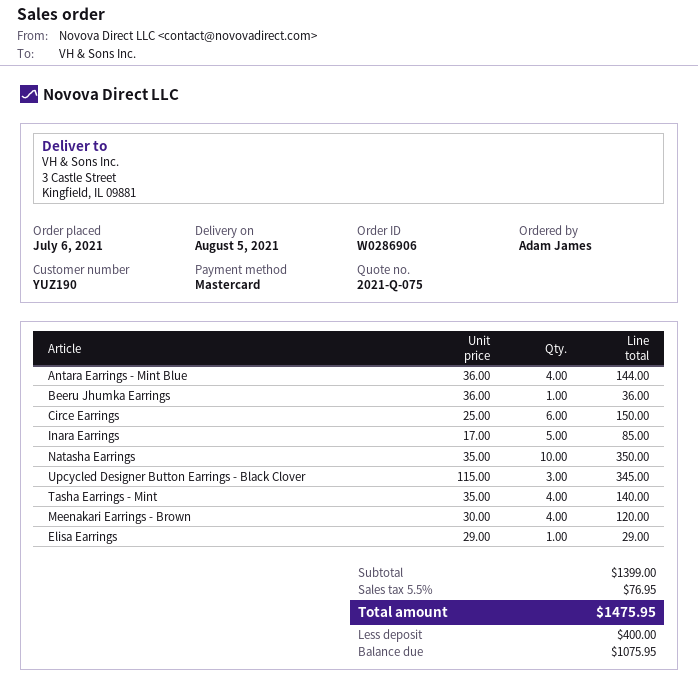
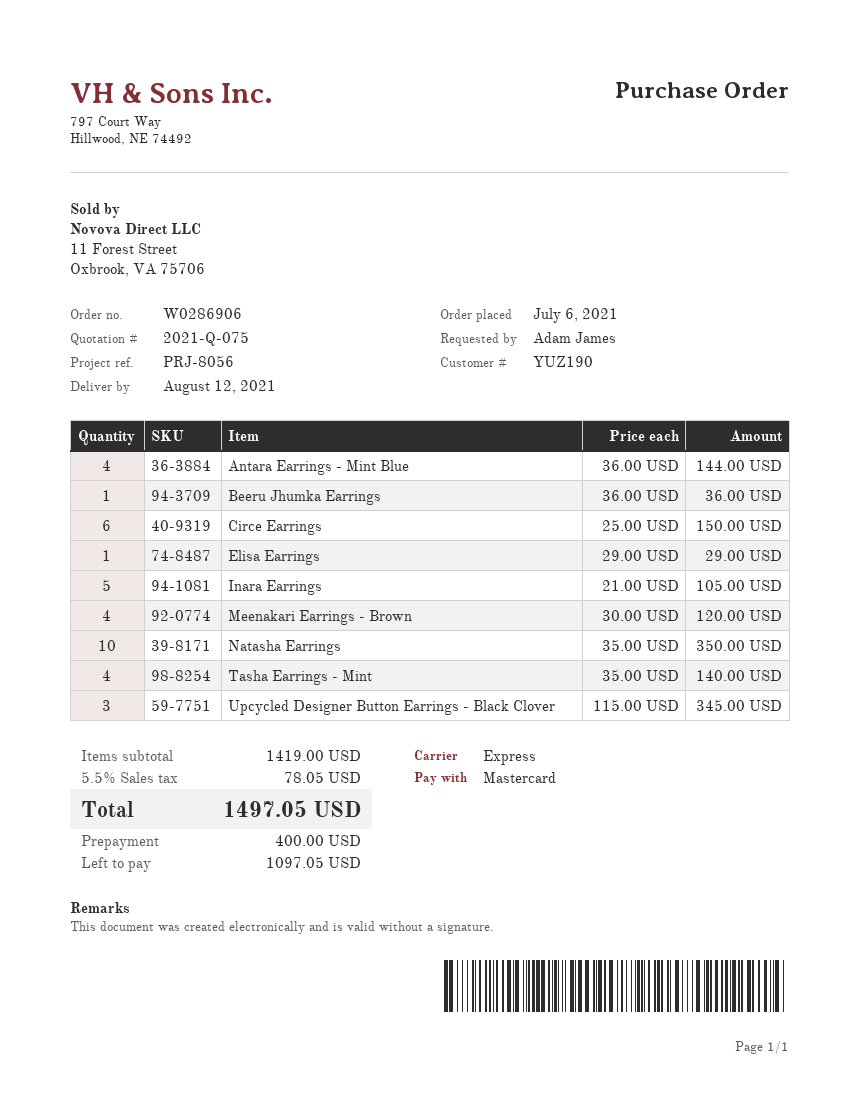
delivery date: 2021-08-05 -> 2021-08-12
Inara Earrings: 5 x 17.00 = 85.00 -> 5 x 21.00 = 105.00
subtotal: 1399.00 -> 1419.00
tax: 5.5% = 76.95 -> 5.5% = 78.05
total: 1475.95 -> 1497.05
balance: 1075.95 -> 1097.05

